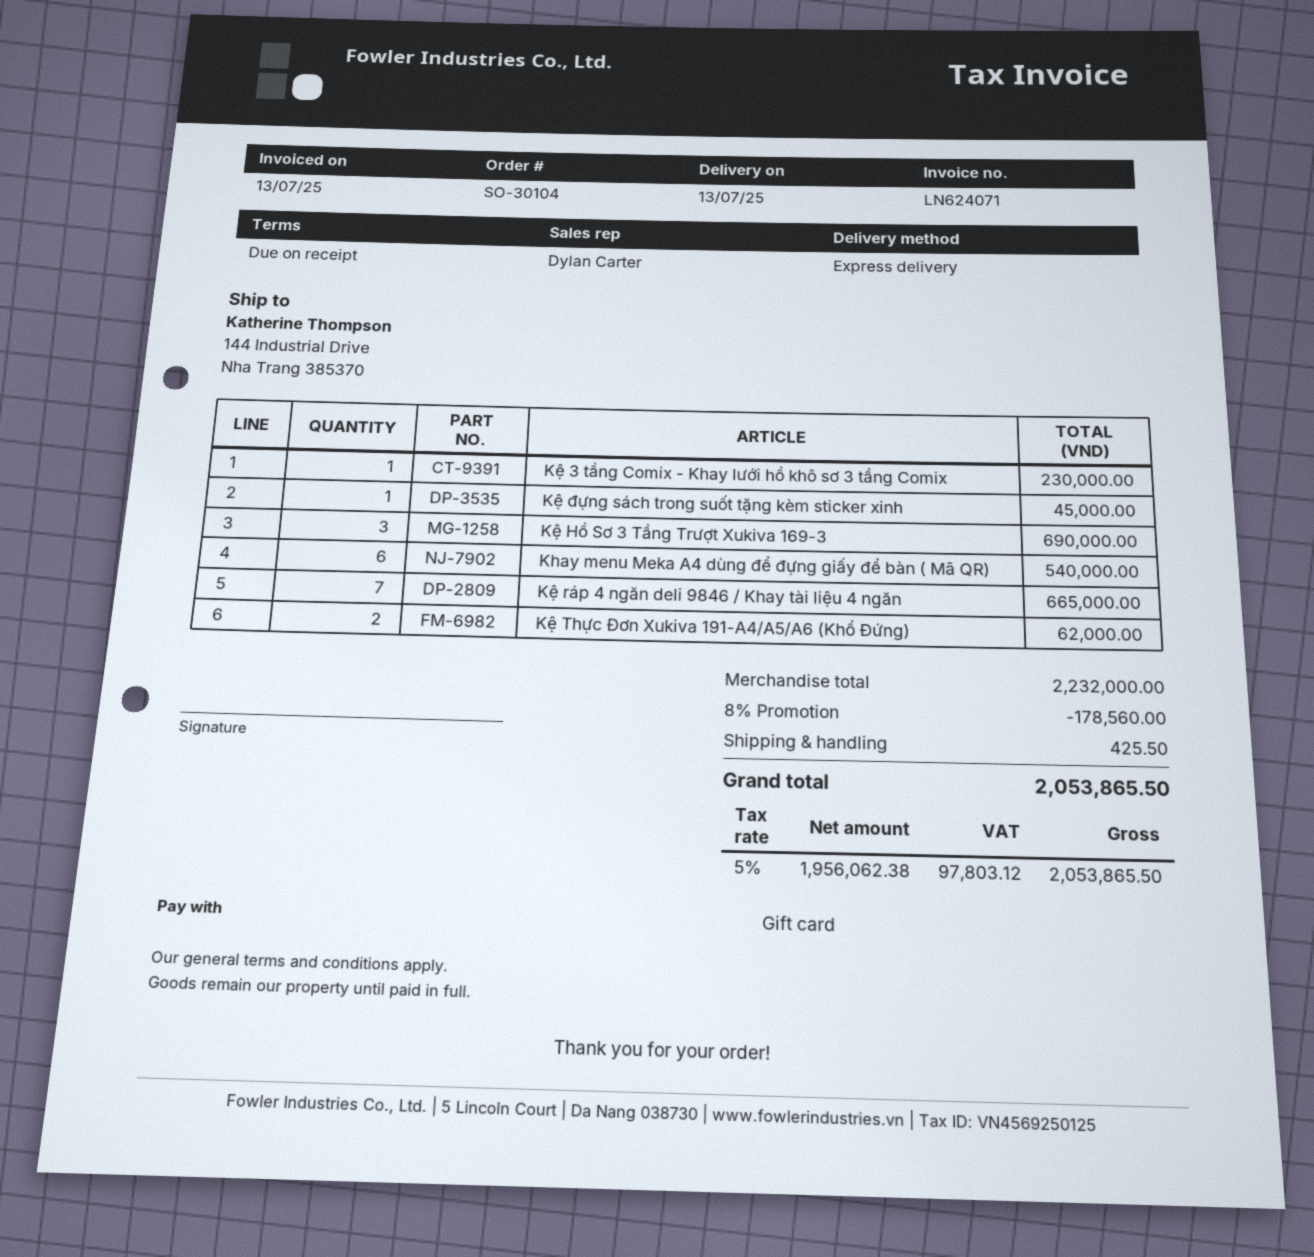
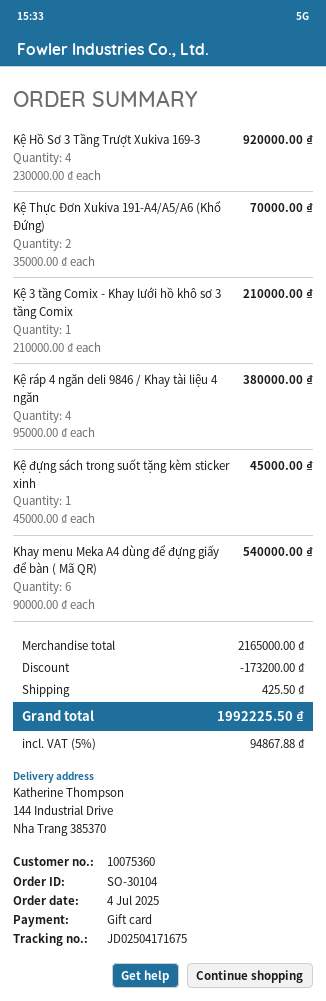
Kệ 3 tầng Comix - Khay lưới hồ khô sơ 3 tầng Comix: 1 for 230000.00 -> 1 for 210000.00
Kệ Hồ Sơ 3 Tầng Trượt Xukiva 169-3: 3 for 690000.00 -> 4 for 920000.00
Kệ ráp 4 ngăn deli 9846 / Khay tài liệu 4 ngăn: 7 for 665000.00 -> 4 for 380000.00
Kệ Thực Đơn Xukiva 191-A4/A5/A6 (Khổ Đứng): 2 for 62000.00 -> 2 for 70000.00
subtotal: 2232000.00 -> 2165000.00
discount: 178560.00 -> 173200.00
tax: 5% = 97803.12 -> 5% = 94867.88
total: 2053865.50 -> 1992225.50

